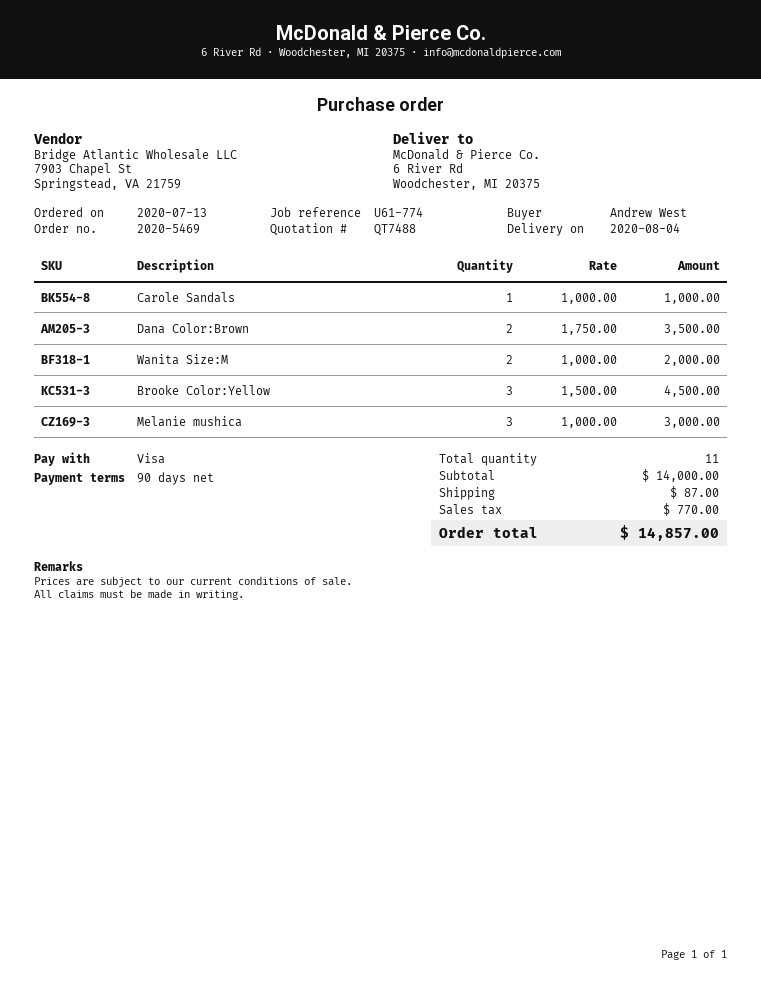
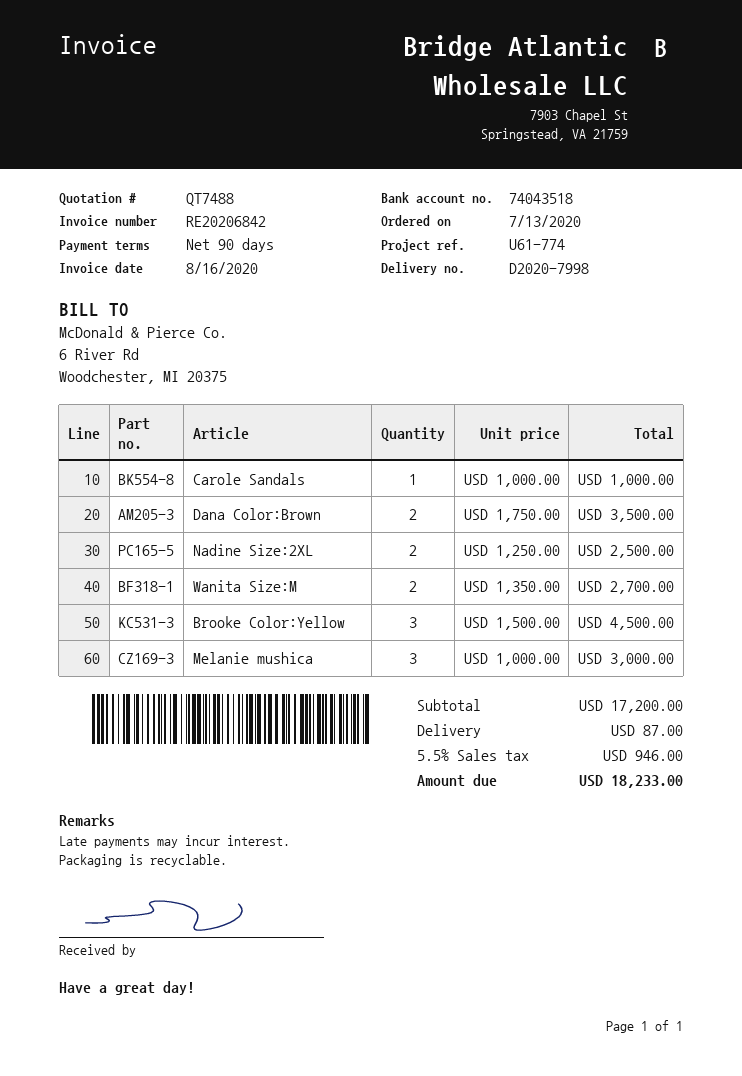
Wanita Size:M: 2 x 1000.00 = 2000.00 -> 2 x 1350.00 = 2700.00
Nadine Size:2XL: none -> 2 x 1250.00 = 2500.00
subtotal: 14000.00 -> 17200.00
tax: 770.00 -> 946.00
total: 14857.00 -> 18233.00

